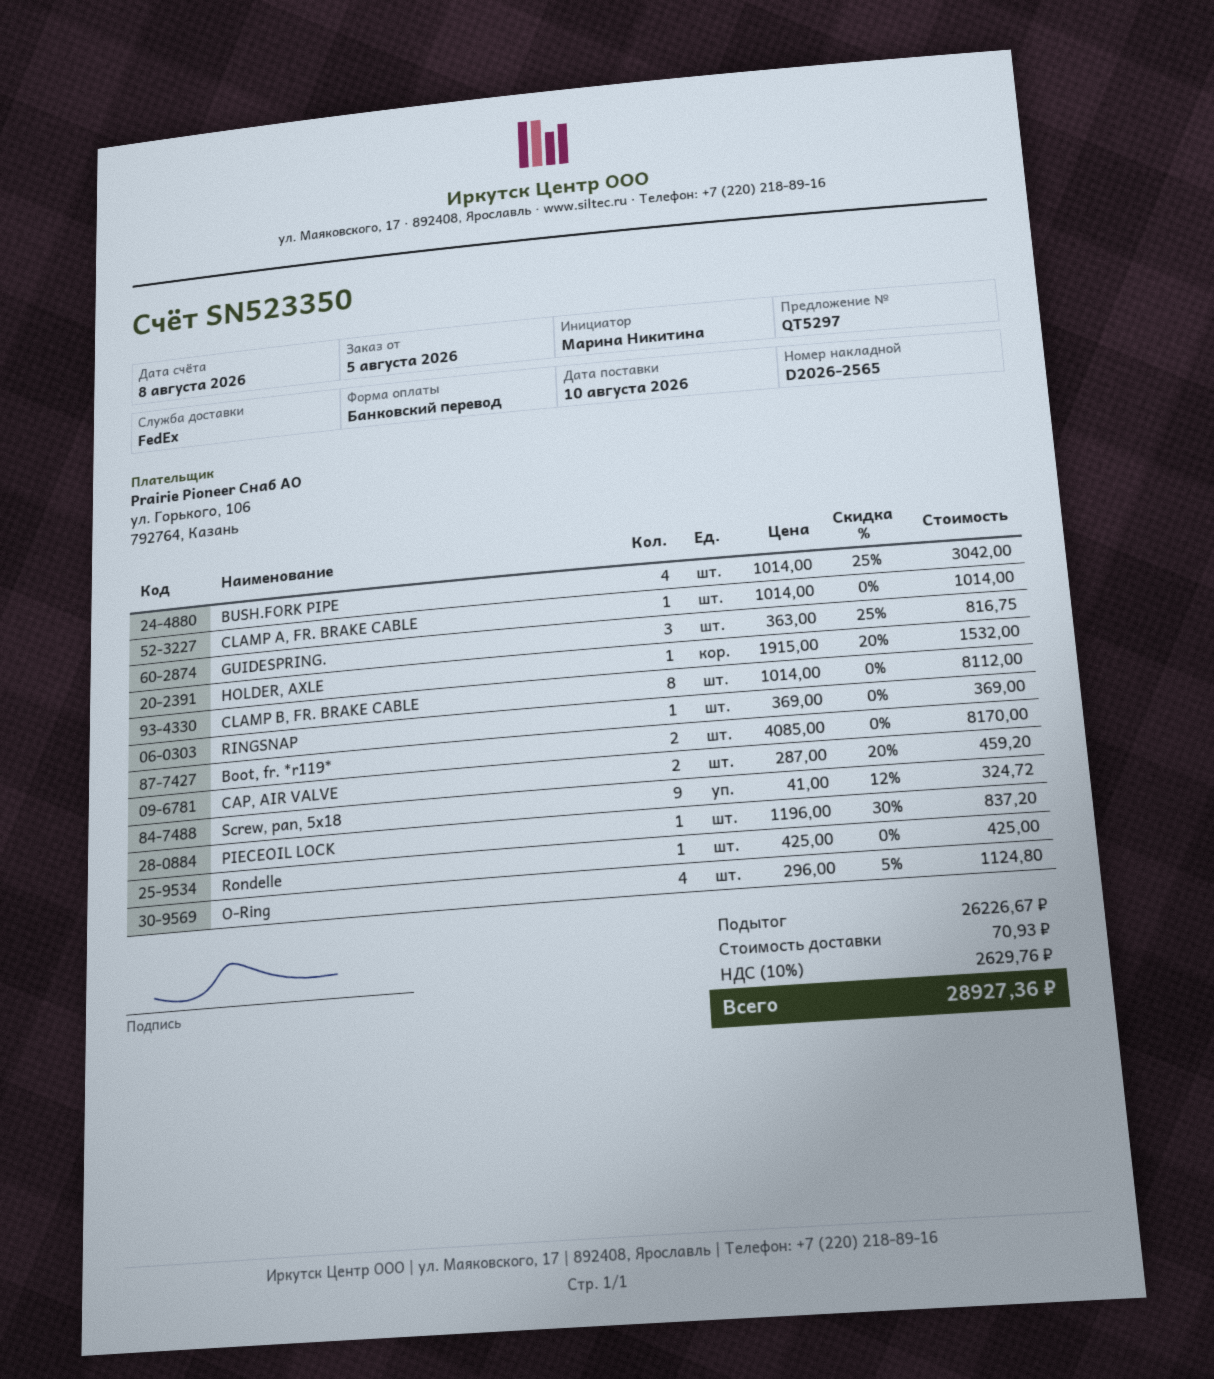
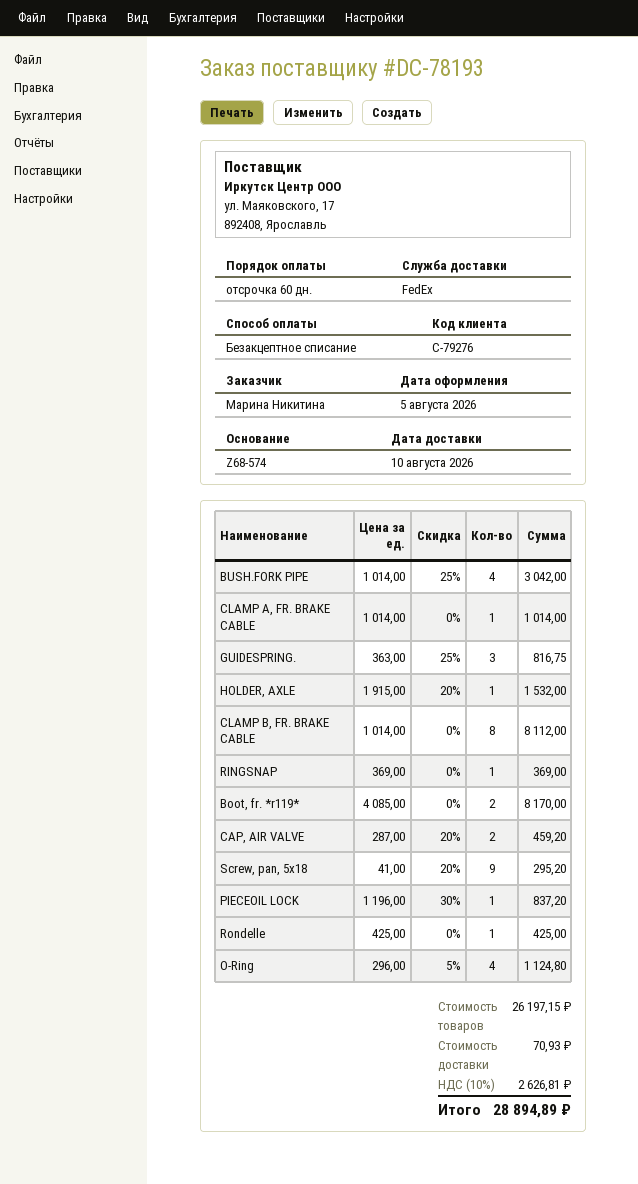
payment method: bank transfer -> direct debit
Screw, pan, 5x18: 9 x 41.00 - 12% = 324.72 -> 9 x 41.00 - 20% = 295.20
subtotal: 26226.67 -> 26197.15
tax: 10% = 2629.76 -> 10% = 2626.81
total: 28927.36 -> 28894.89

